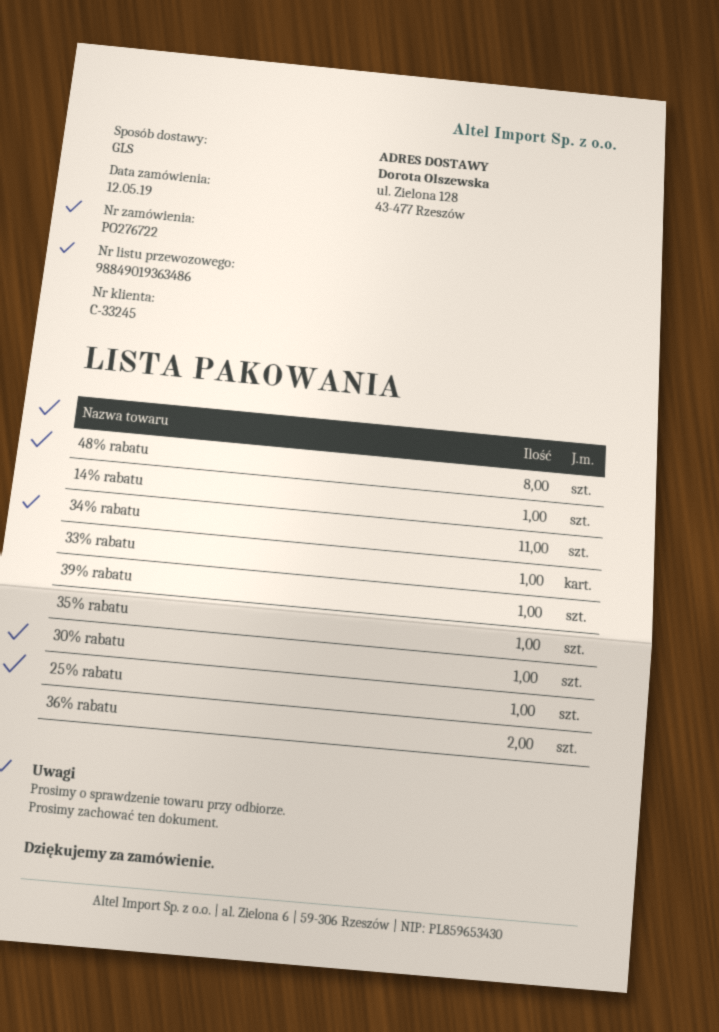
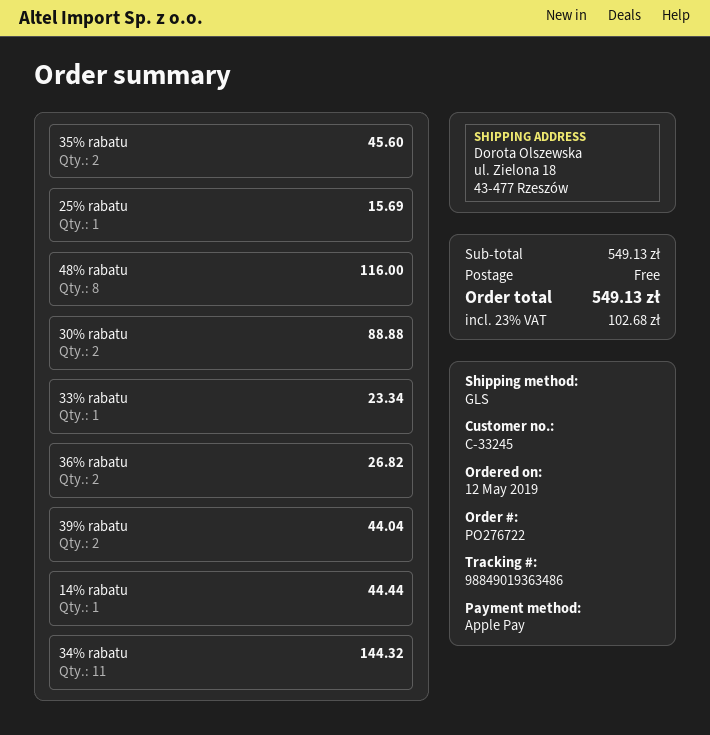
ship to: ul. Zielona 128, 43-477 Rzeszów -> ul. Zielona 18, 43-477 Rzeszów
39% rabatu: 1 -> 2
35% rabatu: 1 -> 2
30% rabatu: 1 -> 2

